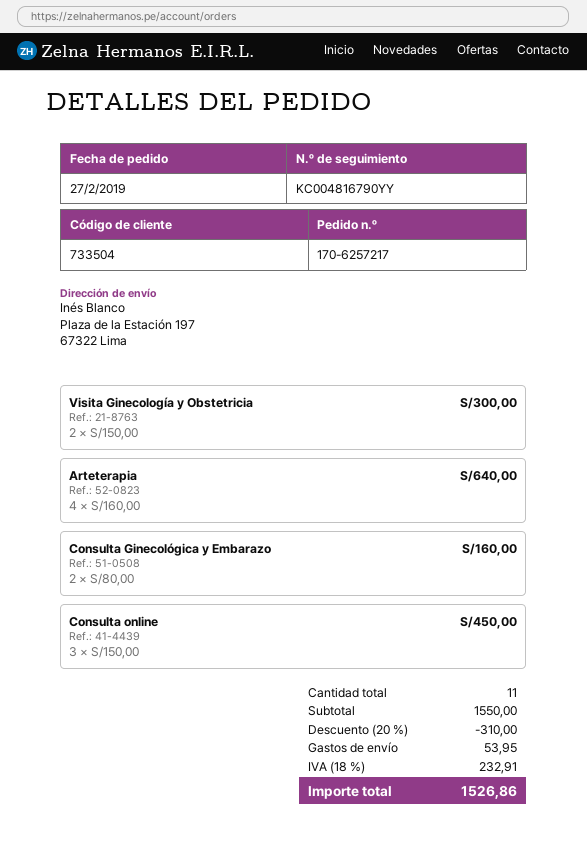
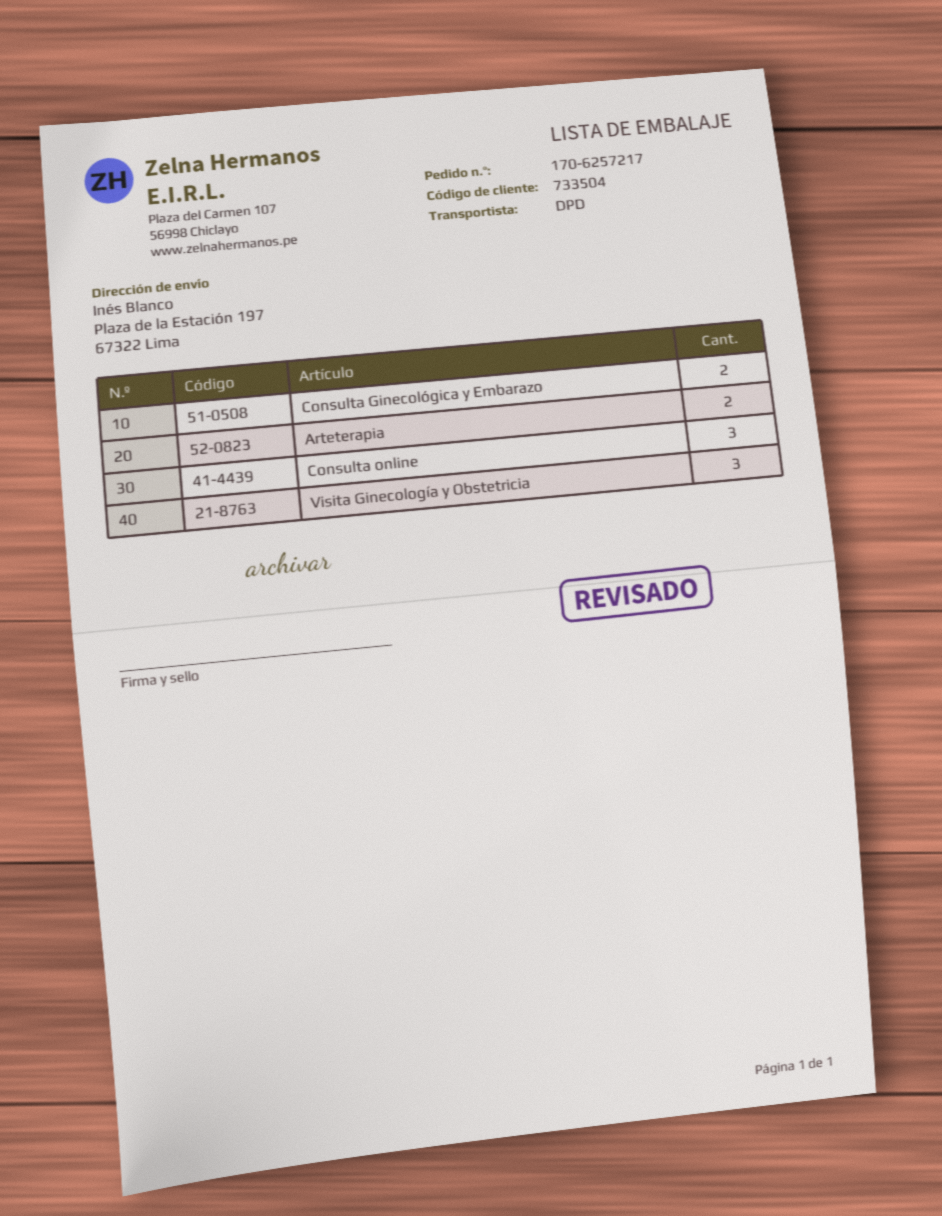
Visita Ginecología y Obstetricia: 2 -> 3
Arteterapia: 4 -> 2

